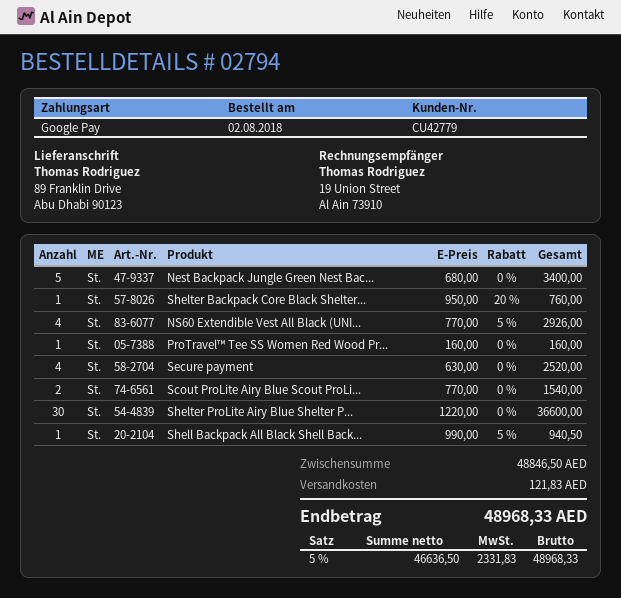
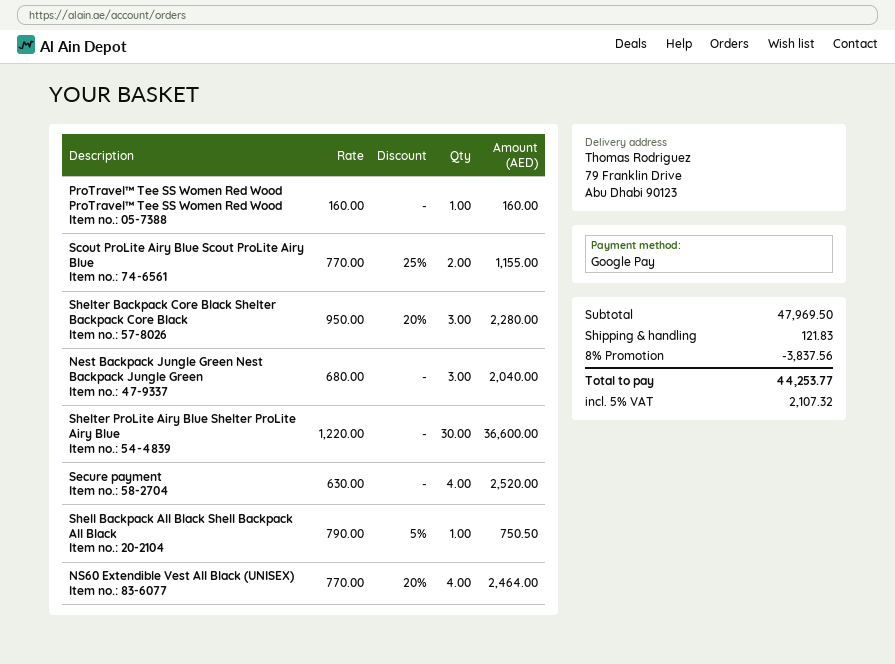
ship to: 89 Franklin Drive, Abu Dhabi 90123 -> 79 Franklin Drive, Abu Dhabi 90123
Nest Backpack Jungle Green Nest Bac...: 5 x 680.00 = 3400.00 -> 3 x 680.00 = 2040.00
Shelter Backpack Core Black Shelter...: 1 x 950.00 - 20% = 760.00 -> 3 x 950.00 - 20% = 2280.00
NS60 Extendible Vest All Black (UNI...: 4 x 770.00 - 5% = 2926.00 -> 4 x 770.00 - 20% = 2464.00
Scout ProLite Airy Blue Scout ProLi...: 2 x 770.00 = 1540.00 -> 2 x 770.00 - 25% = 1155.00
Shell Backpack All Black Shell Back...: 1 x 990.00 - 5% = 940.50 -> 1 x 790.00 - 5% = 750.50
subtotal: 48846.50 -> 47969.50
discount: none -> 8% = 3837.56
tax: 5% = 2331.83 -> 5% = 2107.32
total: 48968.33 -> 44253.77

